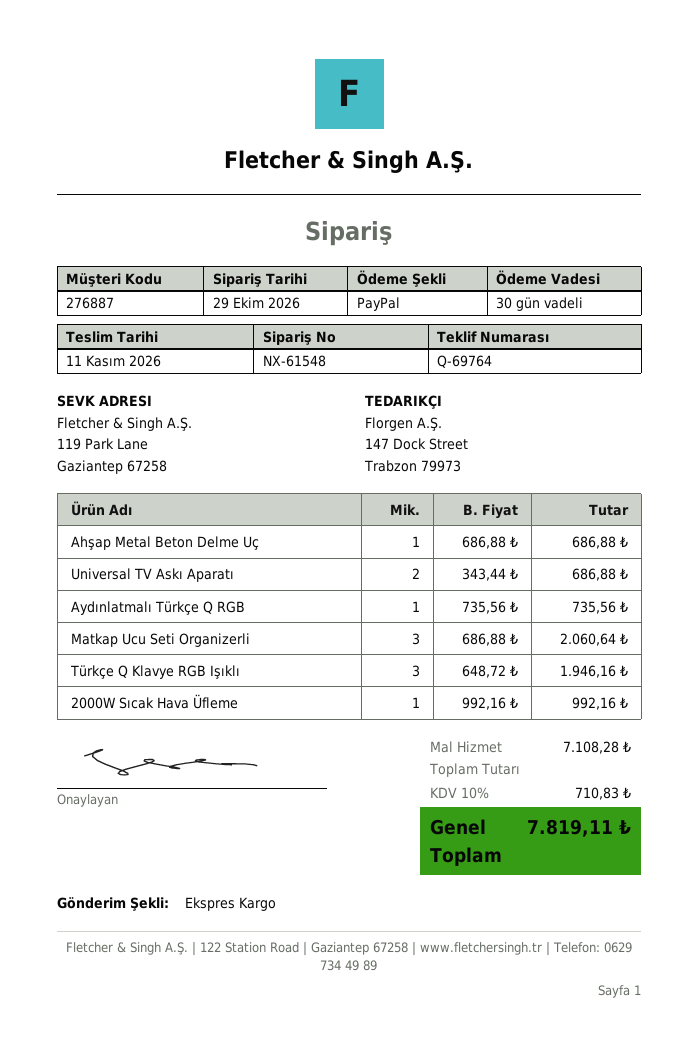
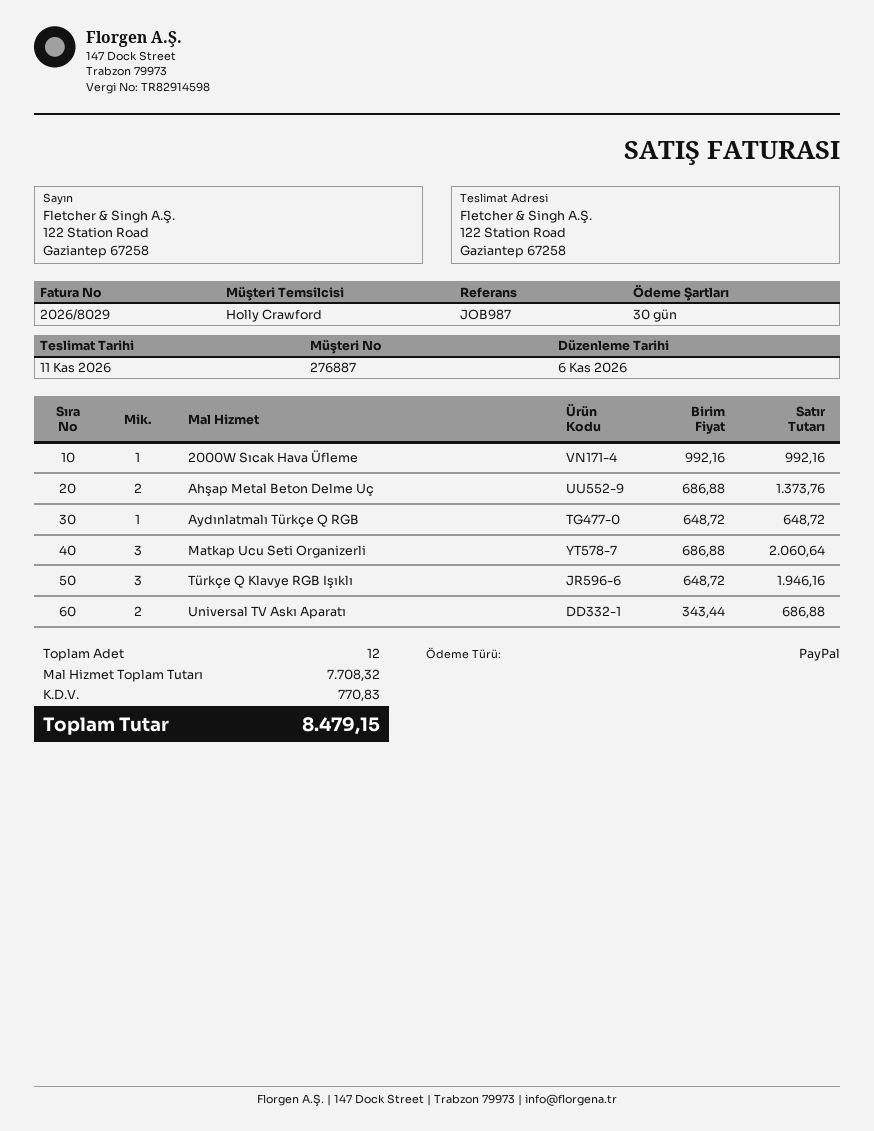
ship to: 119 Park Lane, Gaziantep 67258 -> 122 Station Road, Gaziantep 67258
Ahşap Metal Beton Delme Uç: 1 x 686.88 = 686.88 -> 2 x 686.88 = 1373.76
Aydınlatmalı Türkçe Q RGB: 1 x 735.56 = 735.56 -> 1 x 648.72 = 648.72
subtotal: 7108.28 -> 7708.32
tax: 710.83 -> 770.83
total: 7819.11 -> 8479.15

